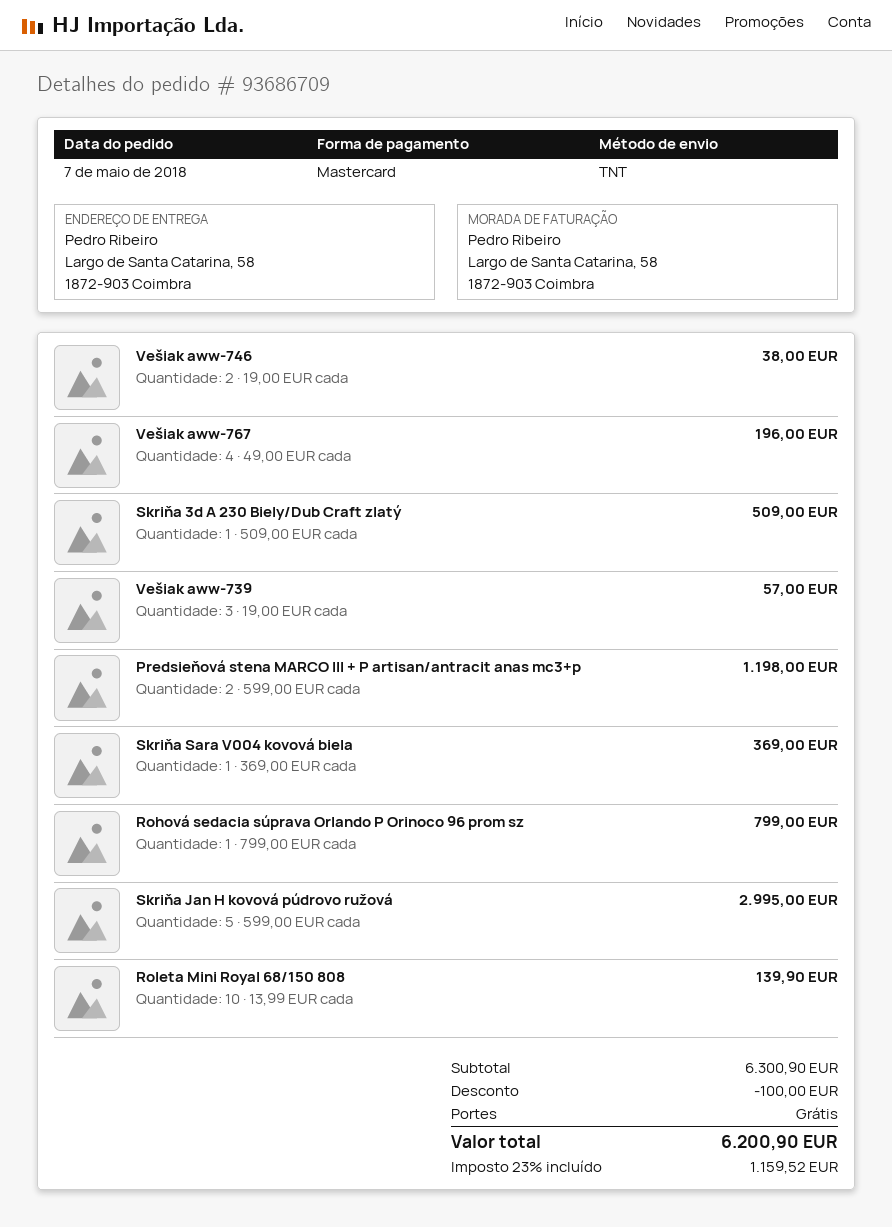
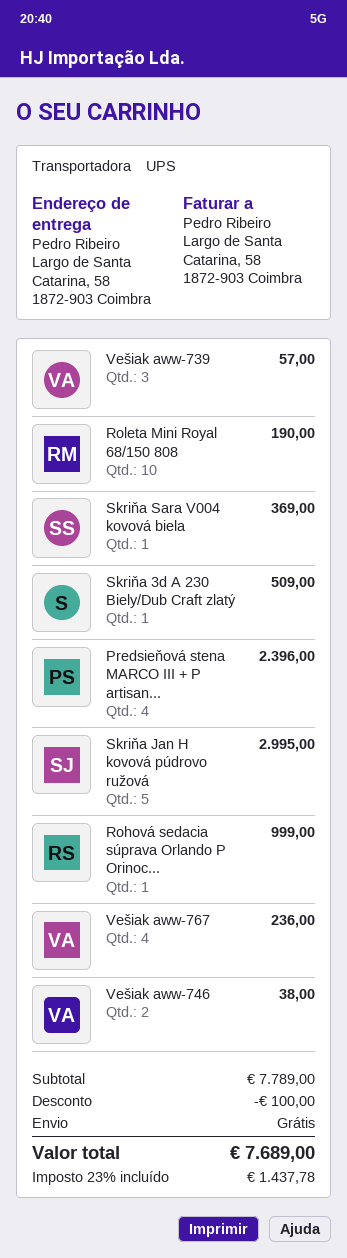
shipping method: TNT -> UPS
Vešiak aww-767: 4 for 196.00 -> 4 for 236.00
Predsieňová stena MARCO III + P artisan/antracit anas mc3+p: 2 for 1198.00 -> 4 for 2396.00
Rohová sedacia súprava Orlando P Orinoco 96 prom sz: 1 for 799.00 -> 1 for 999.00
Roleta Mini Royal 68/150 808: 10 for 139.90 -> 10 for 190.00
subtotal: 6300.90 -> 7789.00
tax: 23% = 1159.52 -> 23% = 1437.78
total: 6200.90 -> 7689.00

